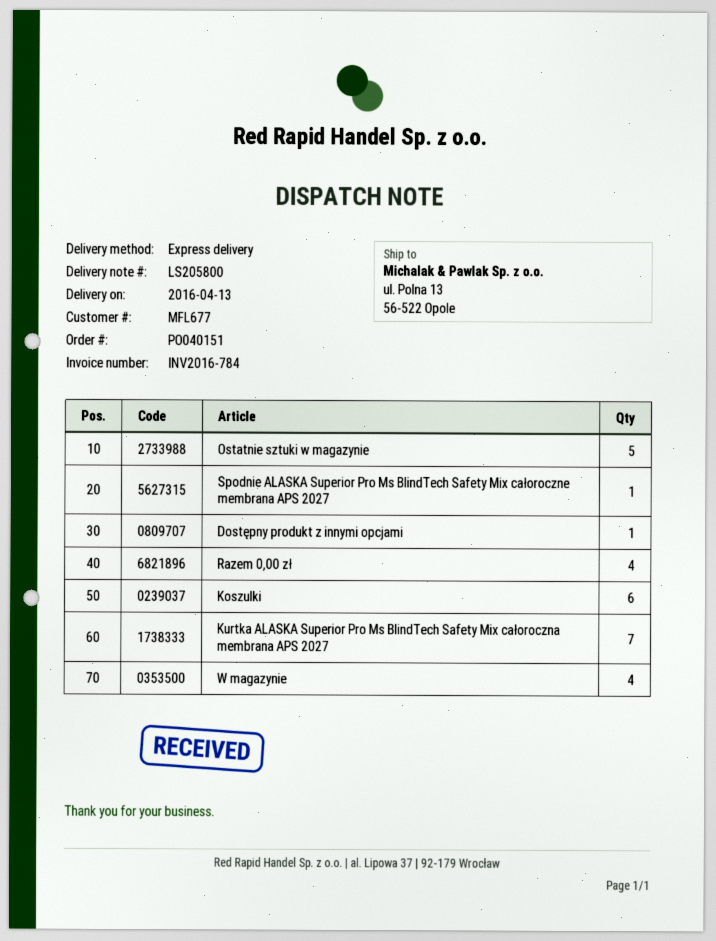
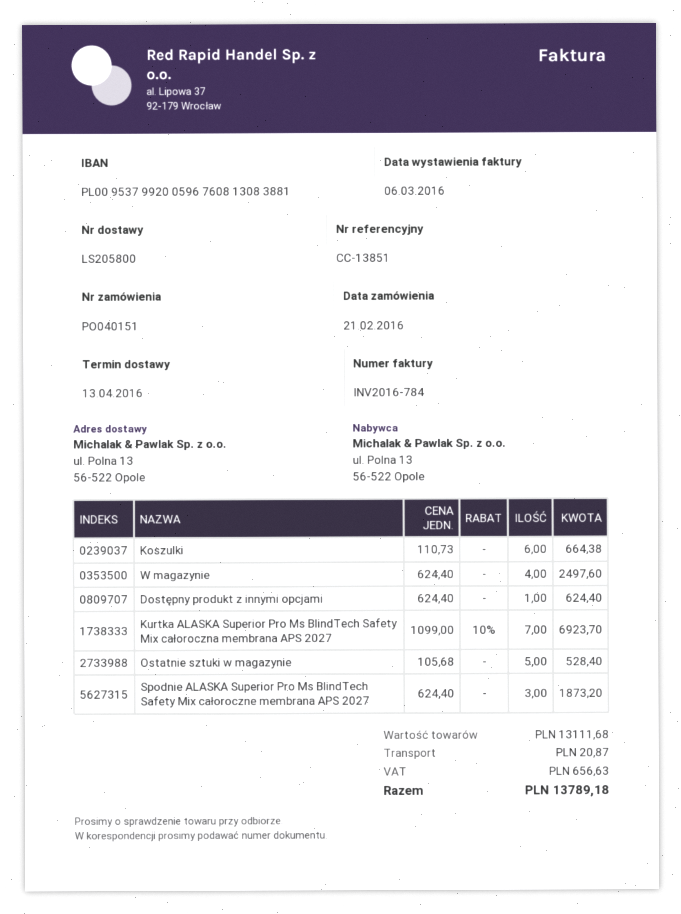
Spodnie ALASKA Superior Pro Ms BlindTech Safety Mix całoroczne membrana APS 2027: 1 -> 3
Razem 0,00 zł: 4 -> none

